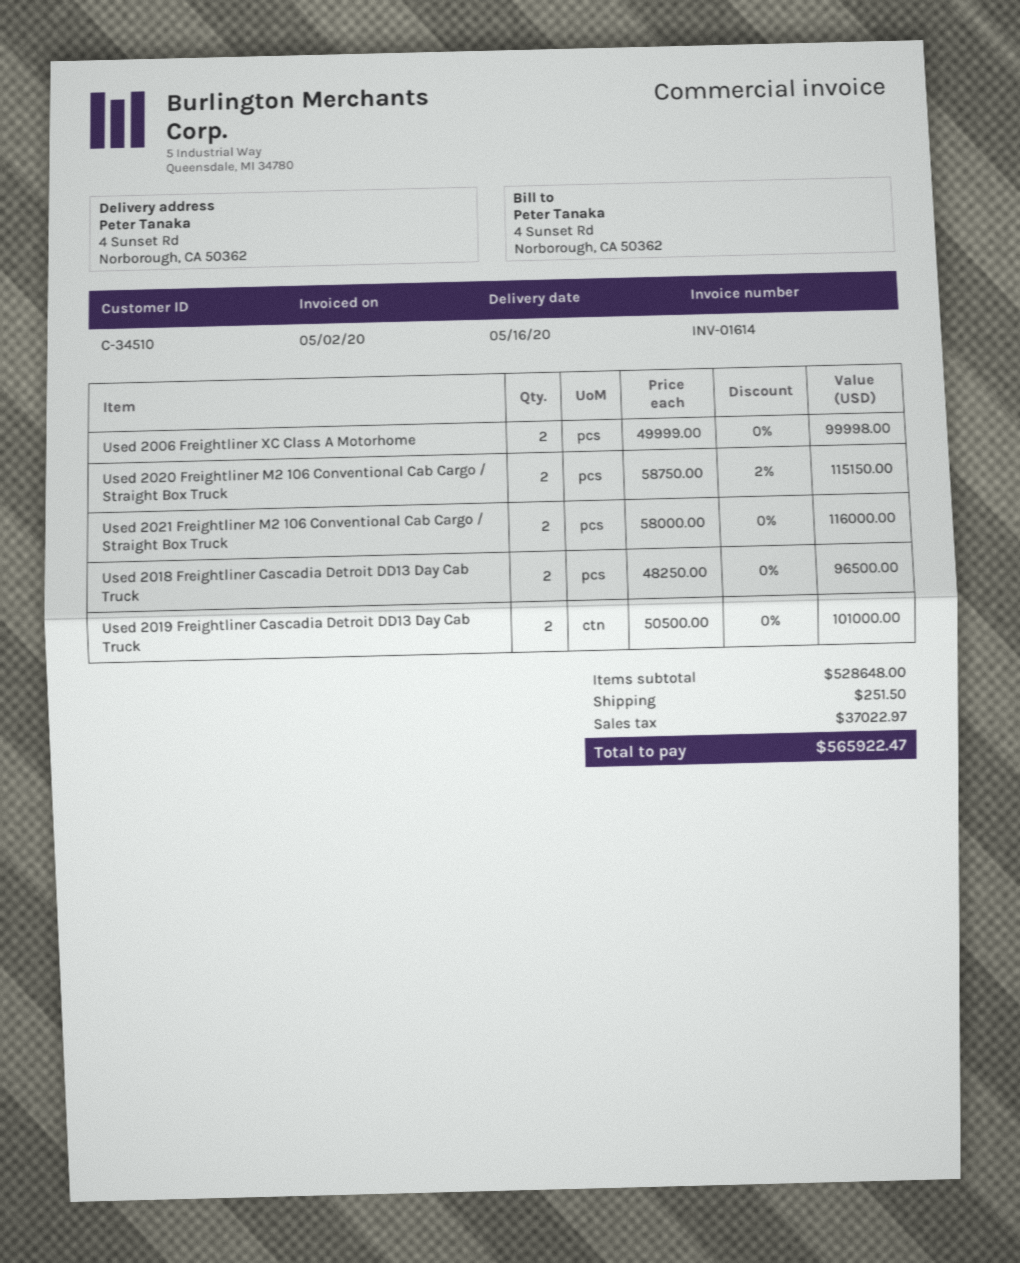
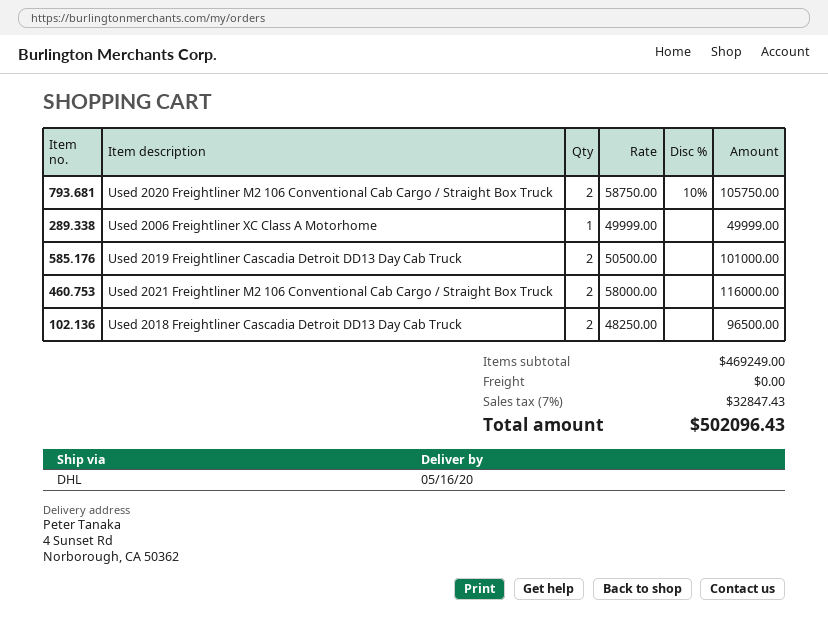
Used 2006 Freightliner XC Class A Motorhome: 2 x 49999.00 = 99998.00 -> 1 x 49999.00 = 49999.00
Used 2020 Freightliner M2 106 Conventional Cab Cargo / Straight Box Truck: 2 x 58750.00 - 2% = 115150.00 -> 2 x 58750.00 - 10% = 105750.00
subtotal: 528648.00 -> 469249.00
shipping: 251.50 -> 0.00
tax: 37022.97 -> 32847.43
total: 565922.47 -> 502096.43

